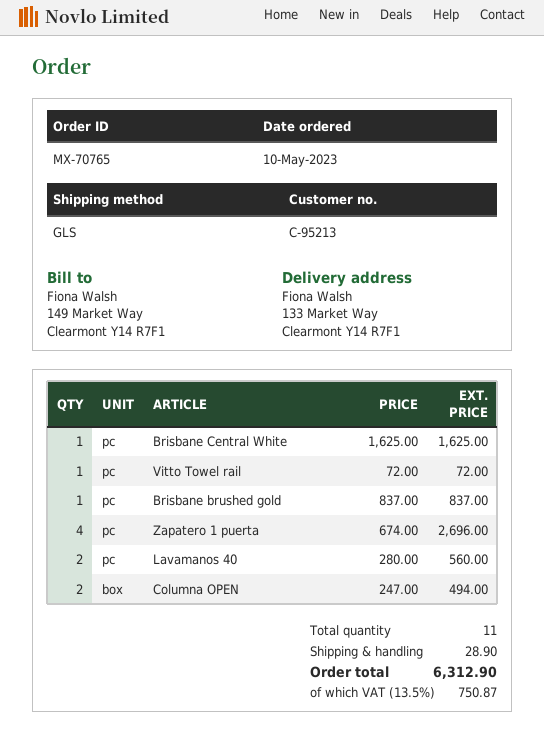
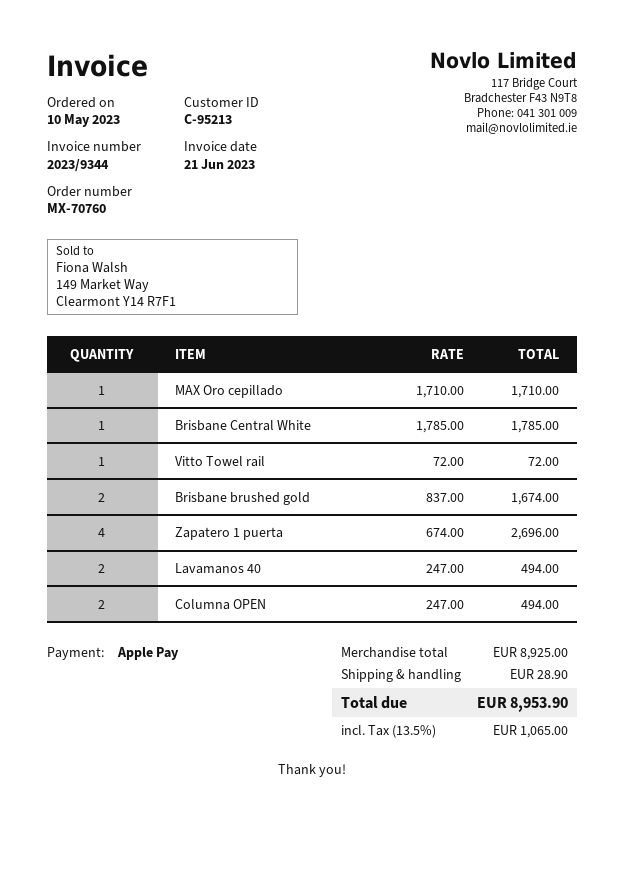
order number: MX-70765 -> MX-70760
Brisbane Central White: 1 x 1625.00 = 1625.00 -> 1 x 1785.00 = 1785.00
Brisbane brushed gold: 1 x 837.00 = 837.00 -> 2 x 837.00 = 1674.00
Lavamanos 40: 2 x 280.00 = 560.00 -> 2 x 247.00 = 494.00
MAX Oro cepillado: none -> 1 x 1710.00 = 1710.00
tax: 13.5% = 750.87 -> 13.5% = 1065.00
total: 6312.90 -> 8953.90

